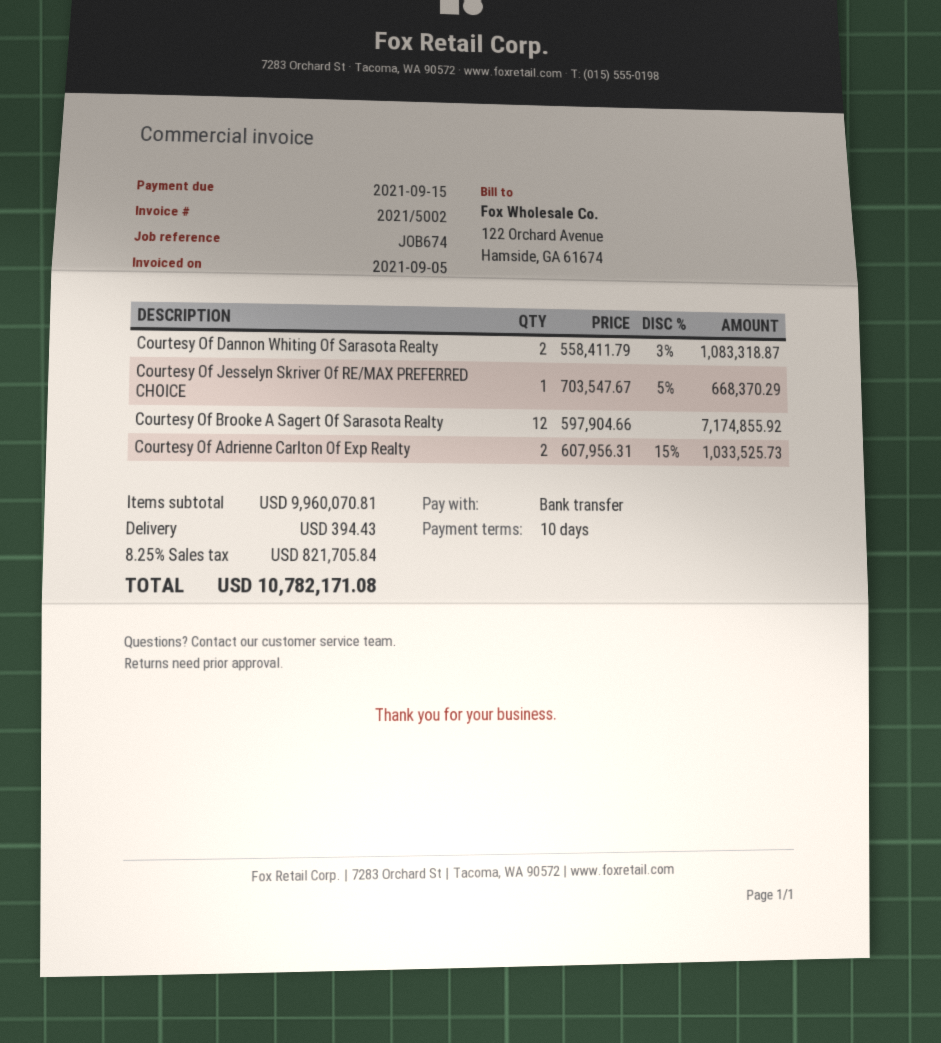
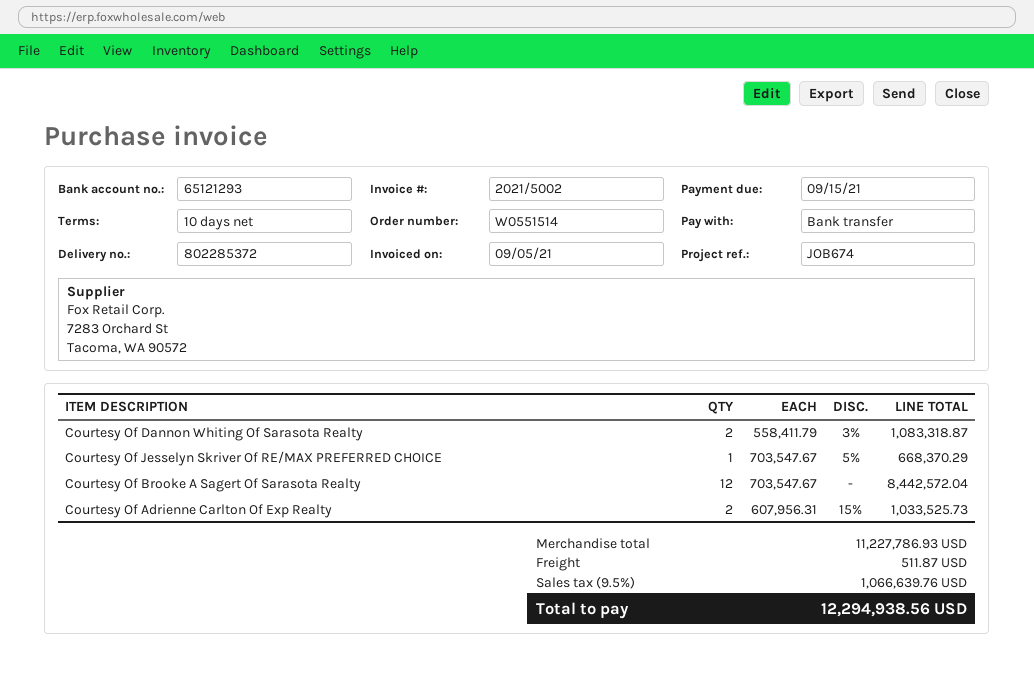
Courtesy Of Brooke A Sagert Of Sarasota Realty: 12 x 597904.66 = 7174855.92 -> 12 x 703547.67 = 8442572.04
subtotal: 9960070.81 -> 11227786.93
shipping: 394.43 -> 511.87
tax: 8.25% = 821705.84 -> 9.5% = 1066639.76
total: 10782171.08 -> 12294938.56

